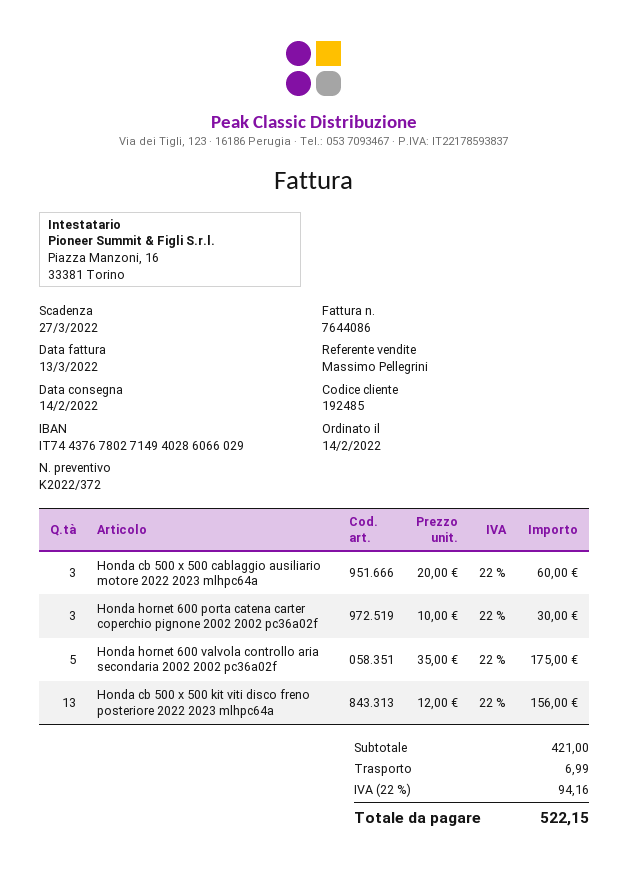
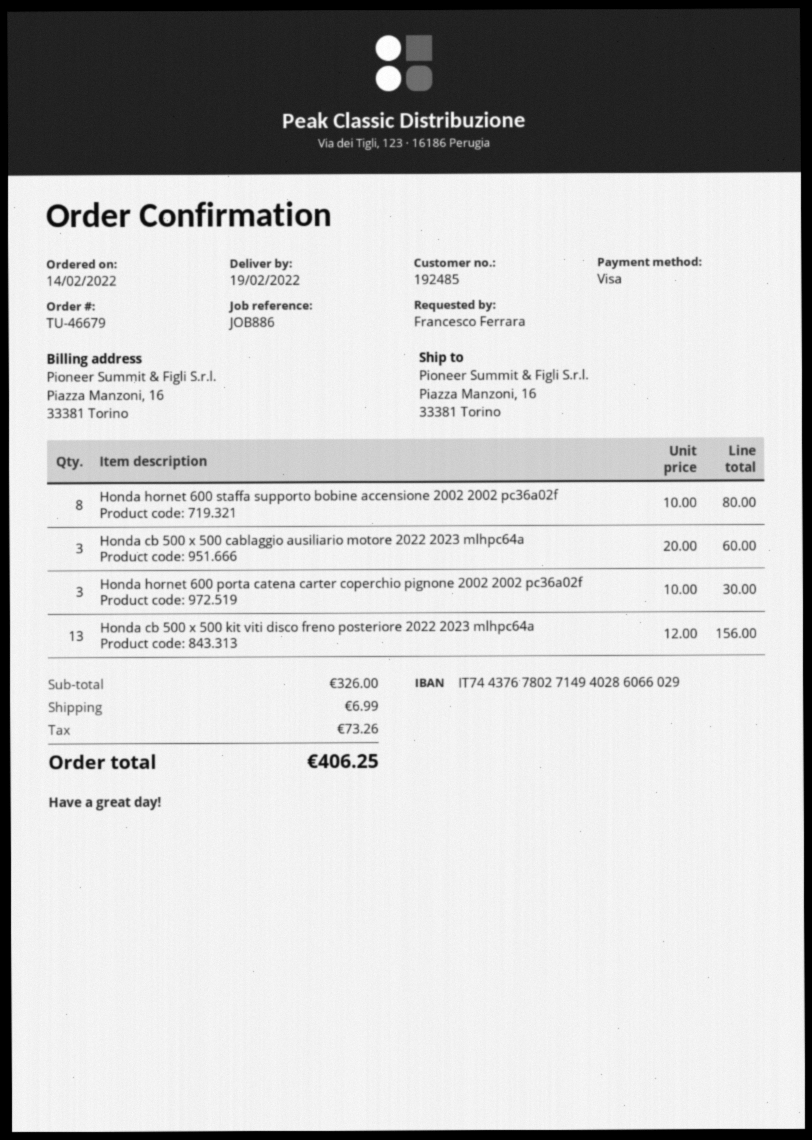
delivery date: 2022-02-14 -> 2022-02-19
Honda hornet 600 valvola controllo aria secondaria 2002 2002 pc36a02f: 5 x 35.00 = 175.00 -> none
Honda hornet 600 staffa supporto bobine accensione 2002 2002 pc36a02f: none -> 8 x 10.00 = 80.00
subtotal: 421.00 -> 326.00
tax: 94.16 -> 73.26
total: 522.15 -> 406.25

